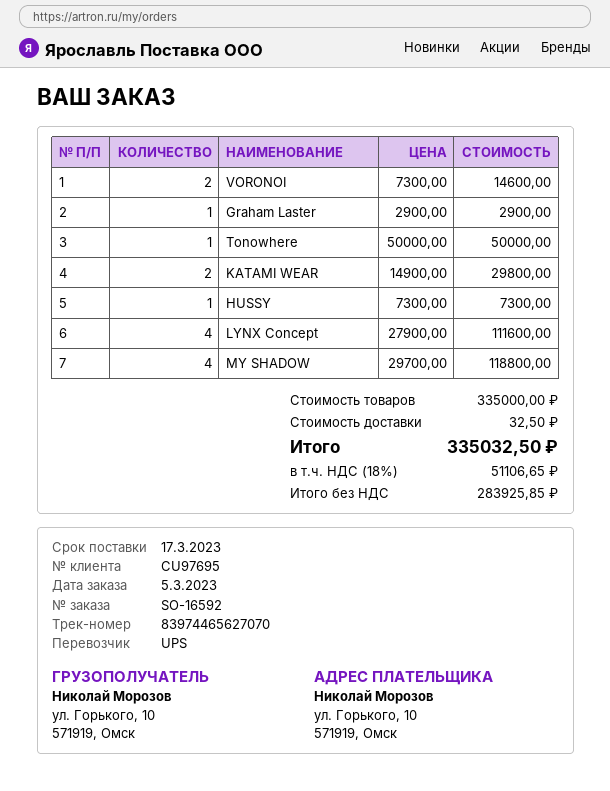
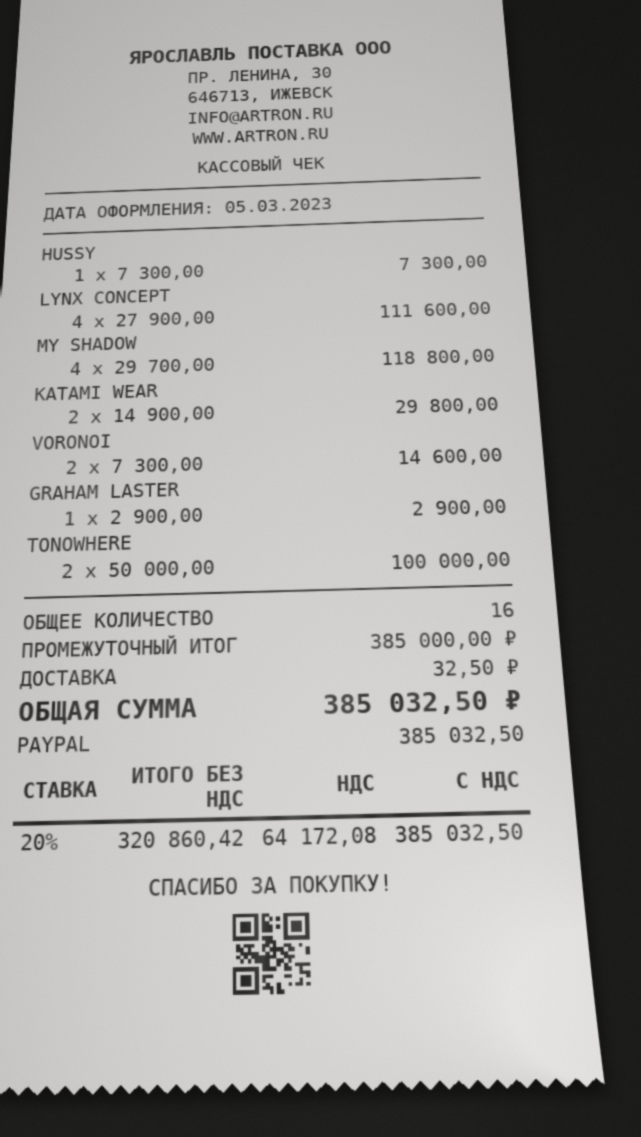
Tonowhere: 1 x 50000.00 = 50000.00 -> 2 x 50000.00 = 100000.00
subtotal: 335000.00 -> 385000.00
net: 283925.85 -> 320860.42
tax: 18% = 51106.65 -> 20% = 64172.08
total: 335032.50 -> 385032.50

